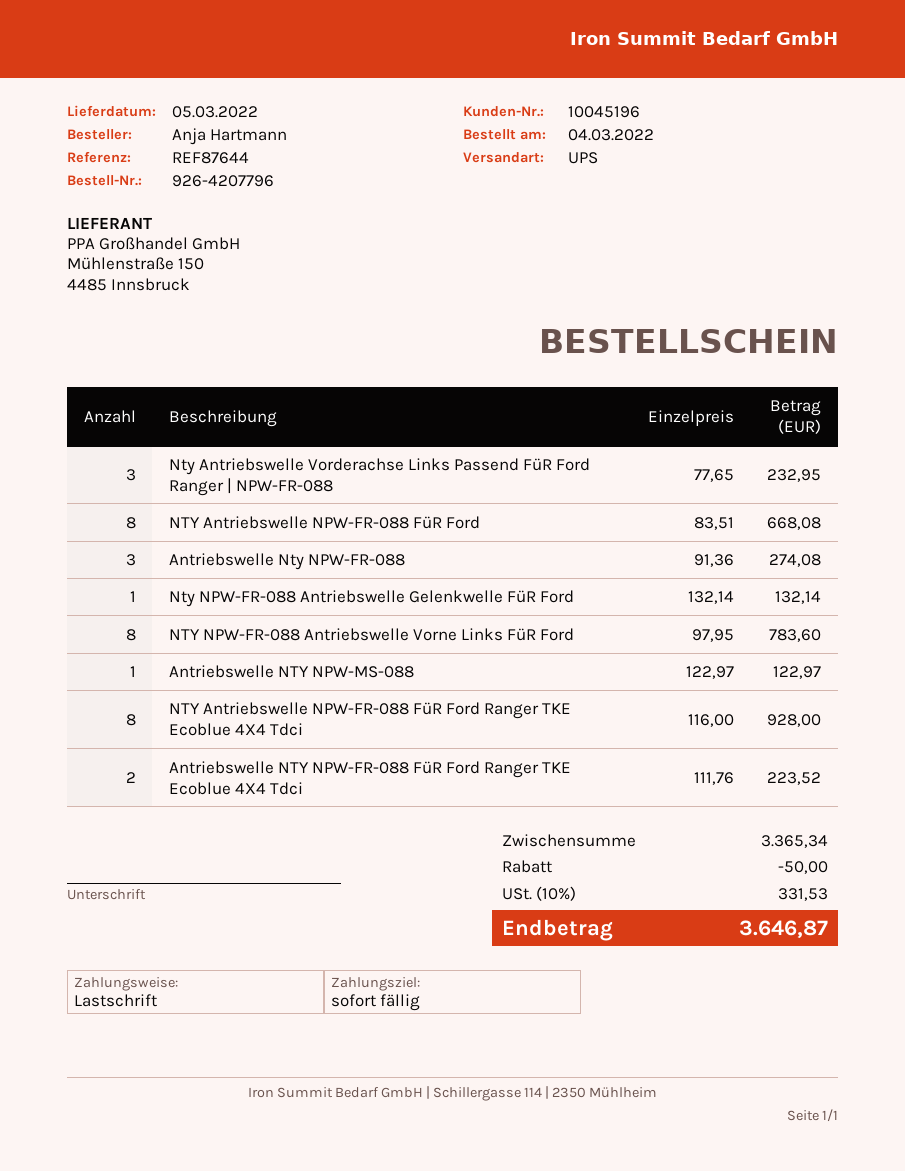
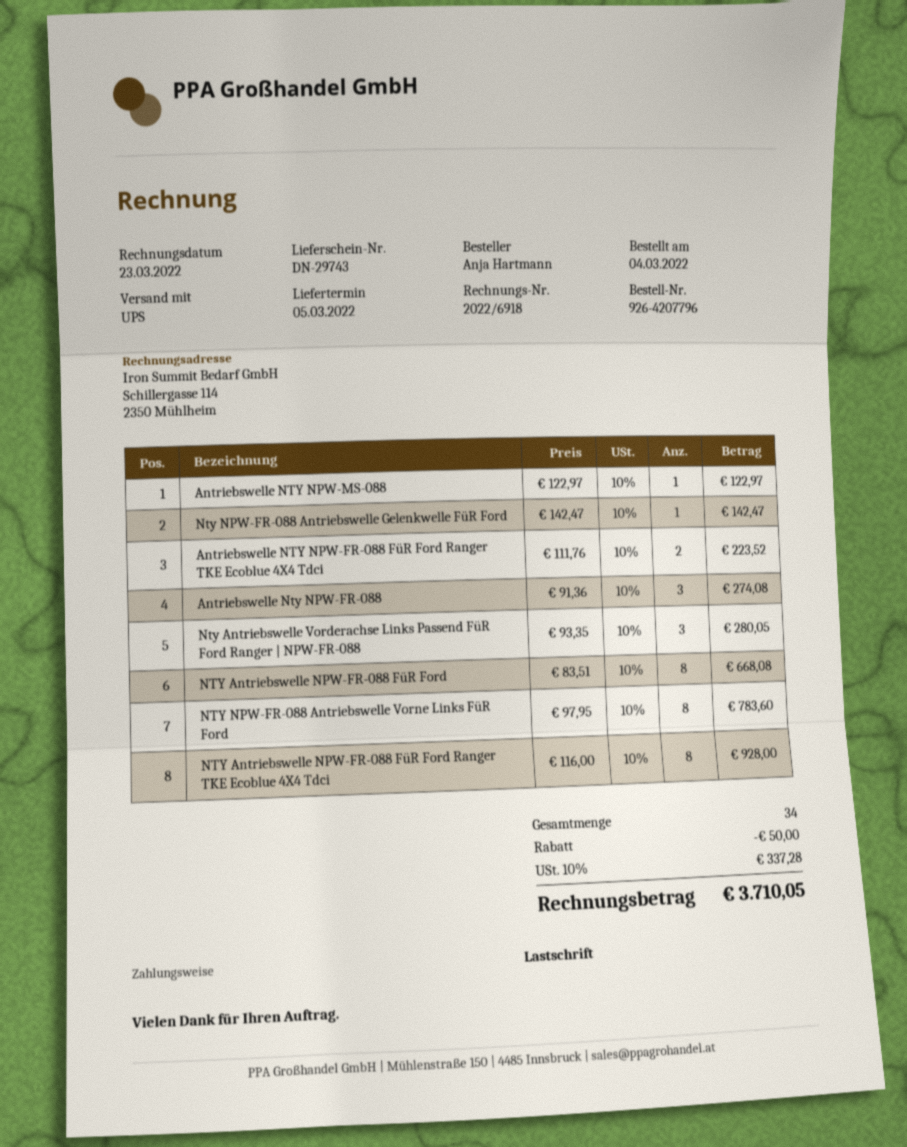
Nty Antriebswelle Vorderachse Links Passend FüR Ford Ranger | NPW-FR-088: 3 x 77.65 = 232.95 -> 3 x 93.35 = 280.05
Nty NPW-FR-088 Antriebswelle Gelenkwelle FüR Ford: 1 x 132.14 = 132.14 -> 1 x 142.47 = 142.47
tax: 10% = 331.53 -> 10% = 337.28
total: 3646.87 -> 3710.05

